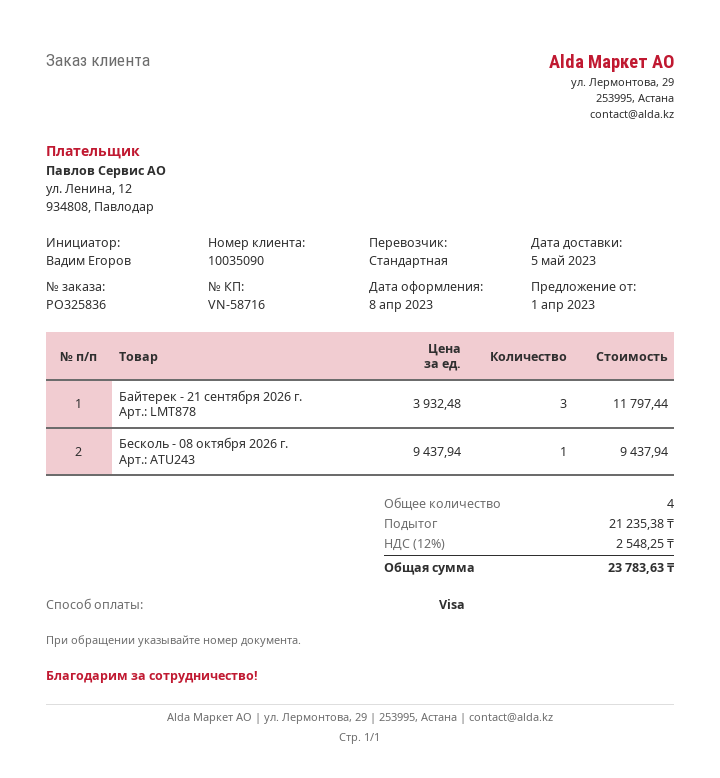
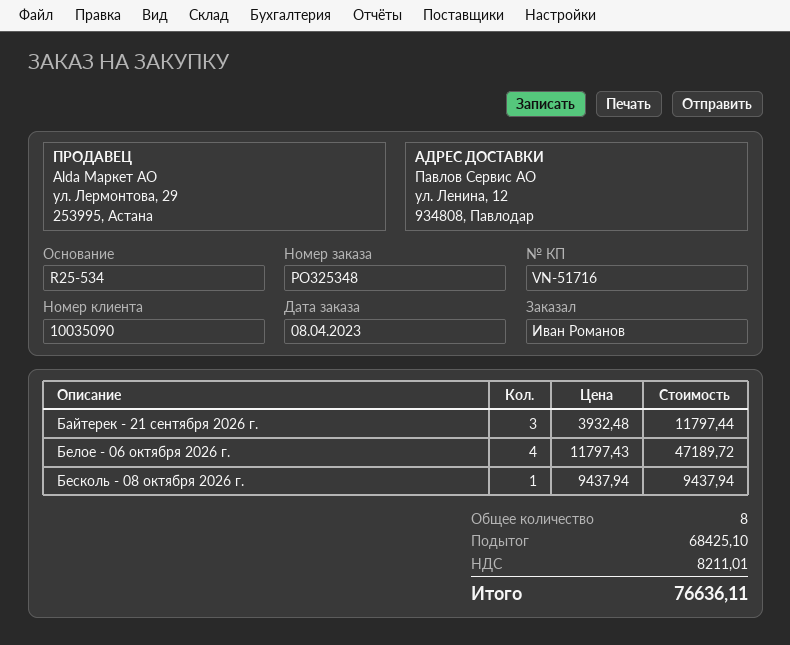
quote number: VN-58716 -> VN-51716
order number: PO325836 -> PO325348
ordered by: Вадим Егоров -> Иван Романов
Белое - 06 октября 2026 г.: none -> 4 x 11797.43 = 47189.72
total quantity: 4 -> 8
subtotal: 21235.38 -> 68425.10
tax: 2548.25 -> 8211.01
total: 23783.63 -> 76636.11

